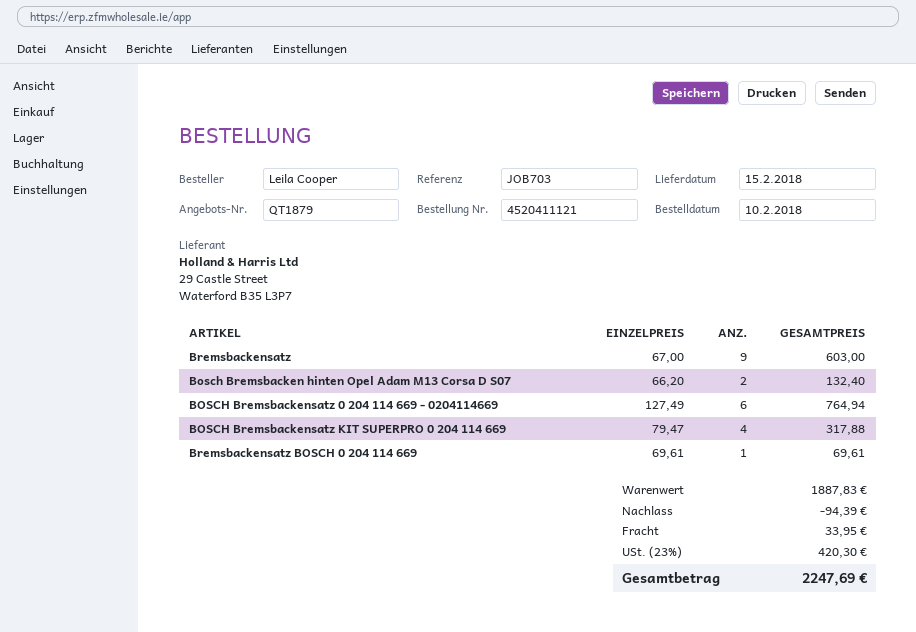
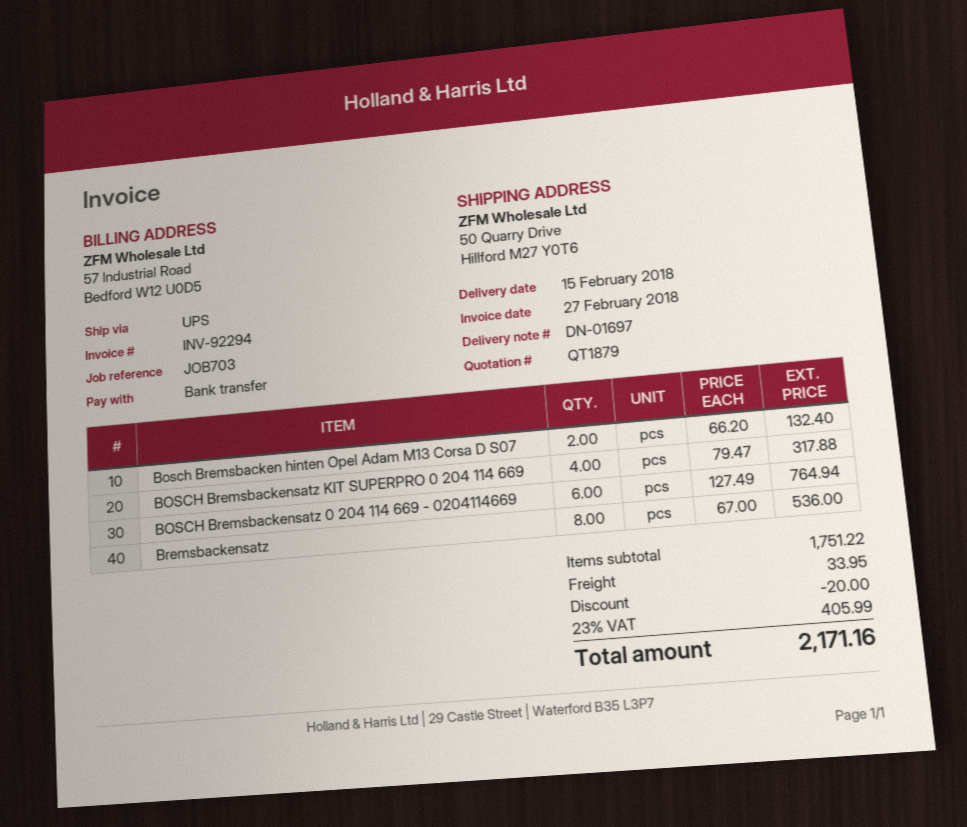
Bremsbackensatz: 9 x 67.00 = 603.00 -> 8 x 67.00 = 536.00
Bremsbackensatz BOSCH 0 204 114 669: 1 x 69.61 = 69.61 -> none
subtotal: 1887.83 -> 1751.22
discount: 94.39 -> 20.00
tax: 23% = 420.30 -> 23% = 405.99
total: 2247.69 -> 2171.16

